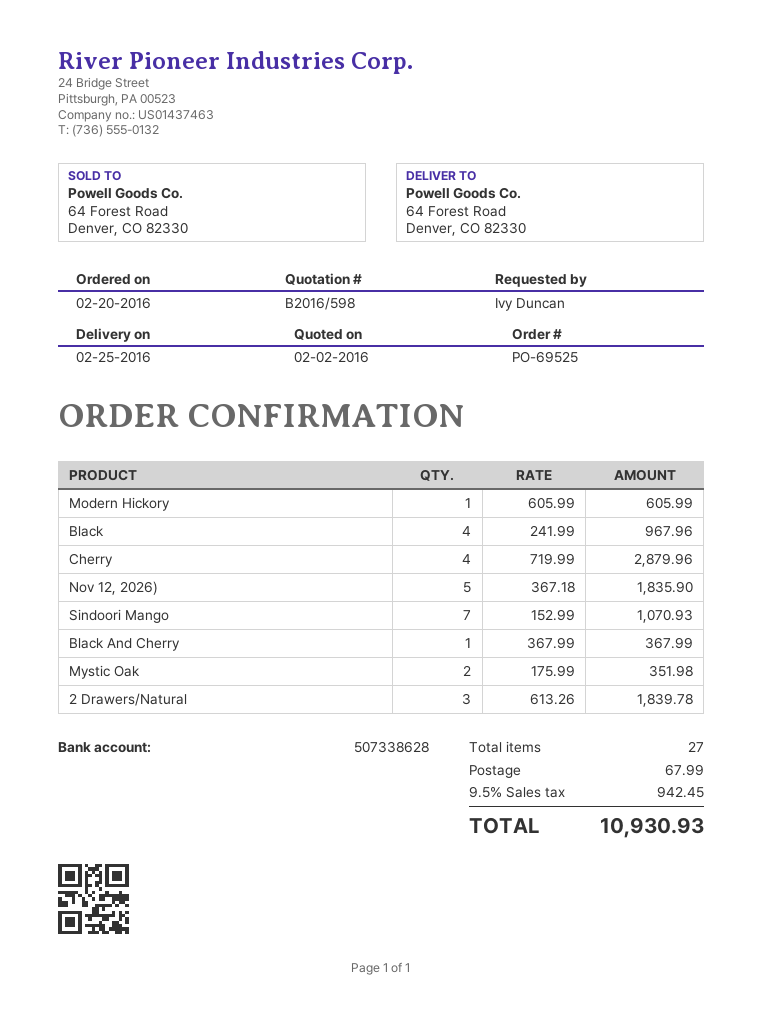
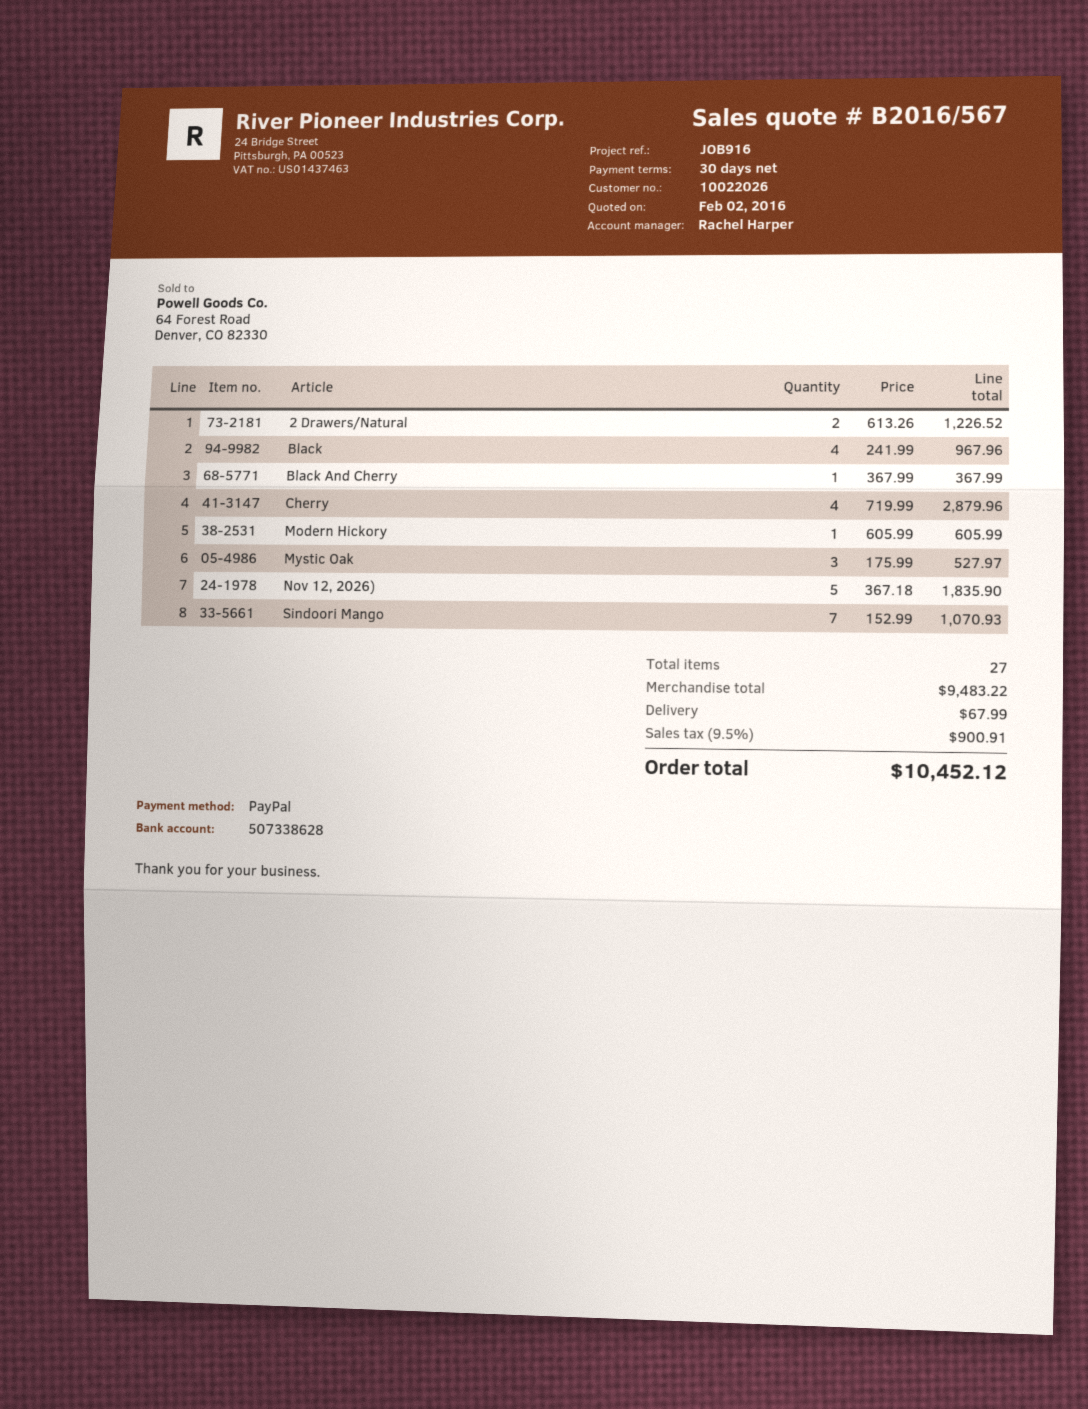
quote number: B2016/598 -> B2016/567
Mystic Oak: 2 x 175.99 = 351.98 -> 3 x 175.99 = 527.97
2 Drawers/Natural: 3 x 613.26 = 1839.78 -> 2 x 613.26 = 1226.52
tax: 9.5% = 942.45 -> 9.5% = 900.91
total: 10930.93 -> 10452.12

